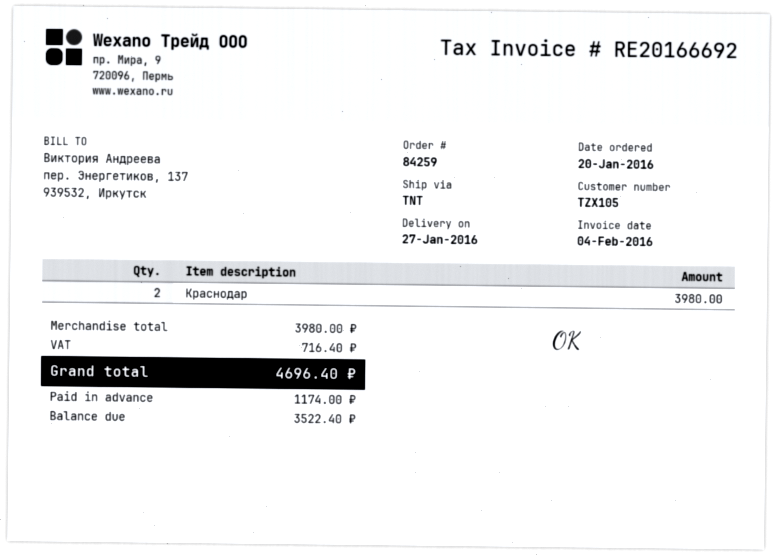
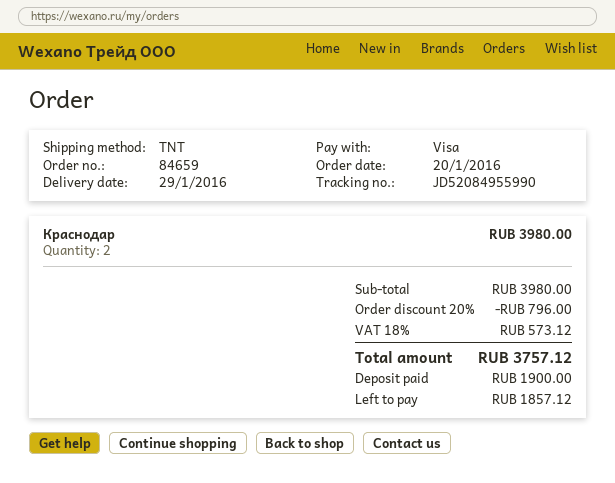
order number: 84259 -> 84659
delivery date: 2016-01-27 -> 2016-01-29
discount: none -> 20% = 796.00
tax: 716.40 -> 573.12
total: 4696.40 -> 3757.12
deposit: 1174.00 -> 1900.00
balance: 3522.40 -> 1857.12

